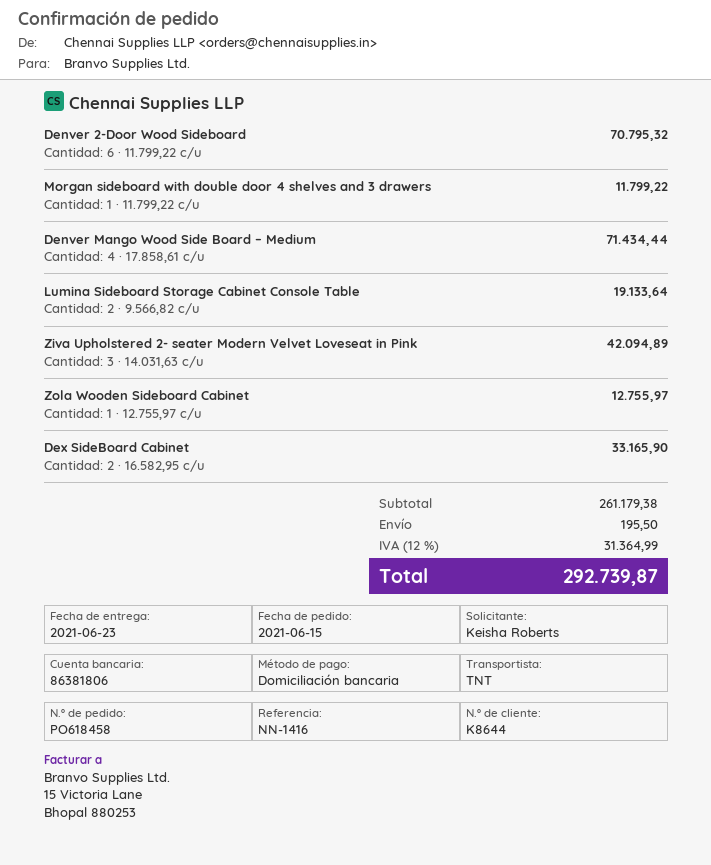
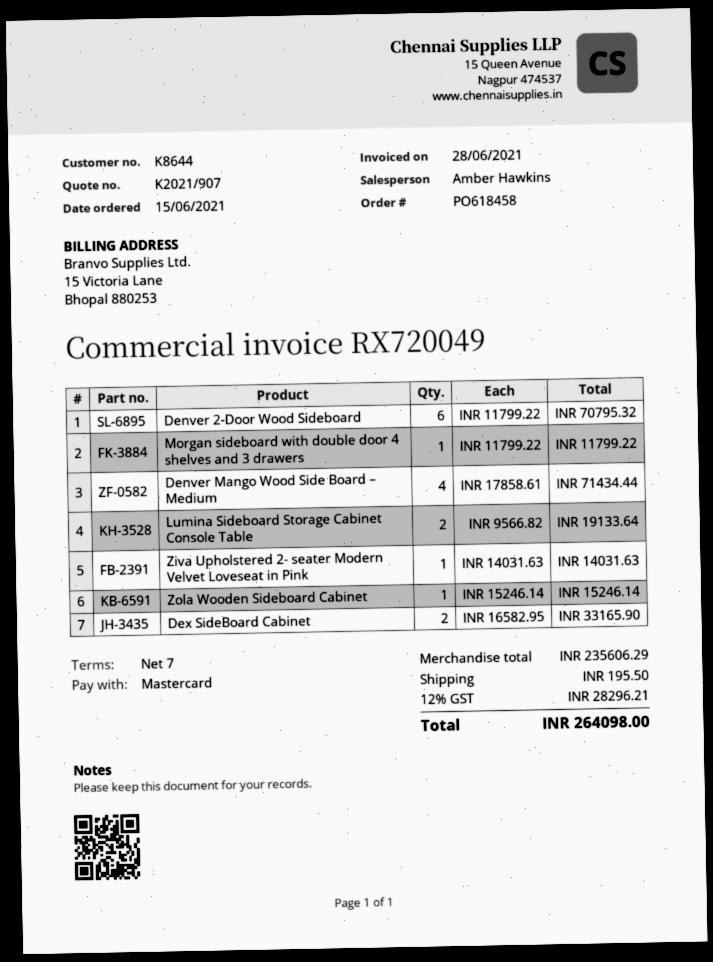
payment method: direct debit -> Mastercard
Ziva Upholstered 2- seater Modern Velvet Loveseat in Pink: 3 x 14031.63 = 42094.89 -> 1 x 14031.63 = 14031.63
Zola Wooden Sideboard Cabinet: 1 x 12755.97 = 12755.97 -> 1 x 15246.14 = 15246.14
subtotal: 261179.38 -> 235606.29
tax: 12% = 31364.99 -> 12% = 28296.21
total: 292739.87 -> 264098.00

